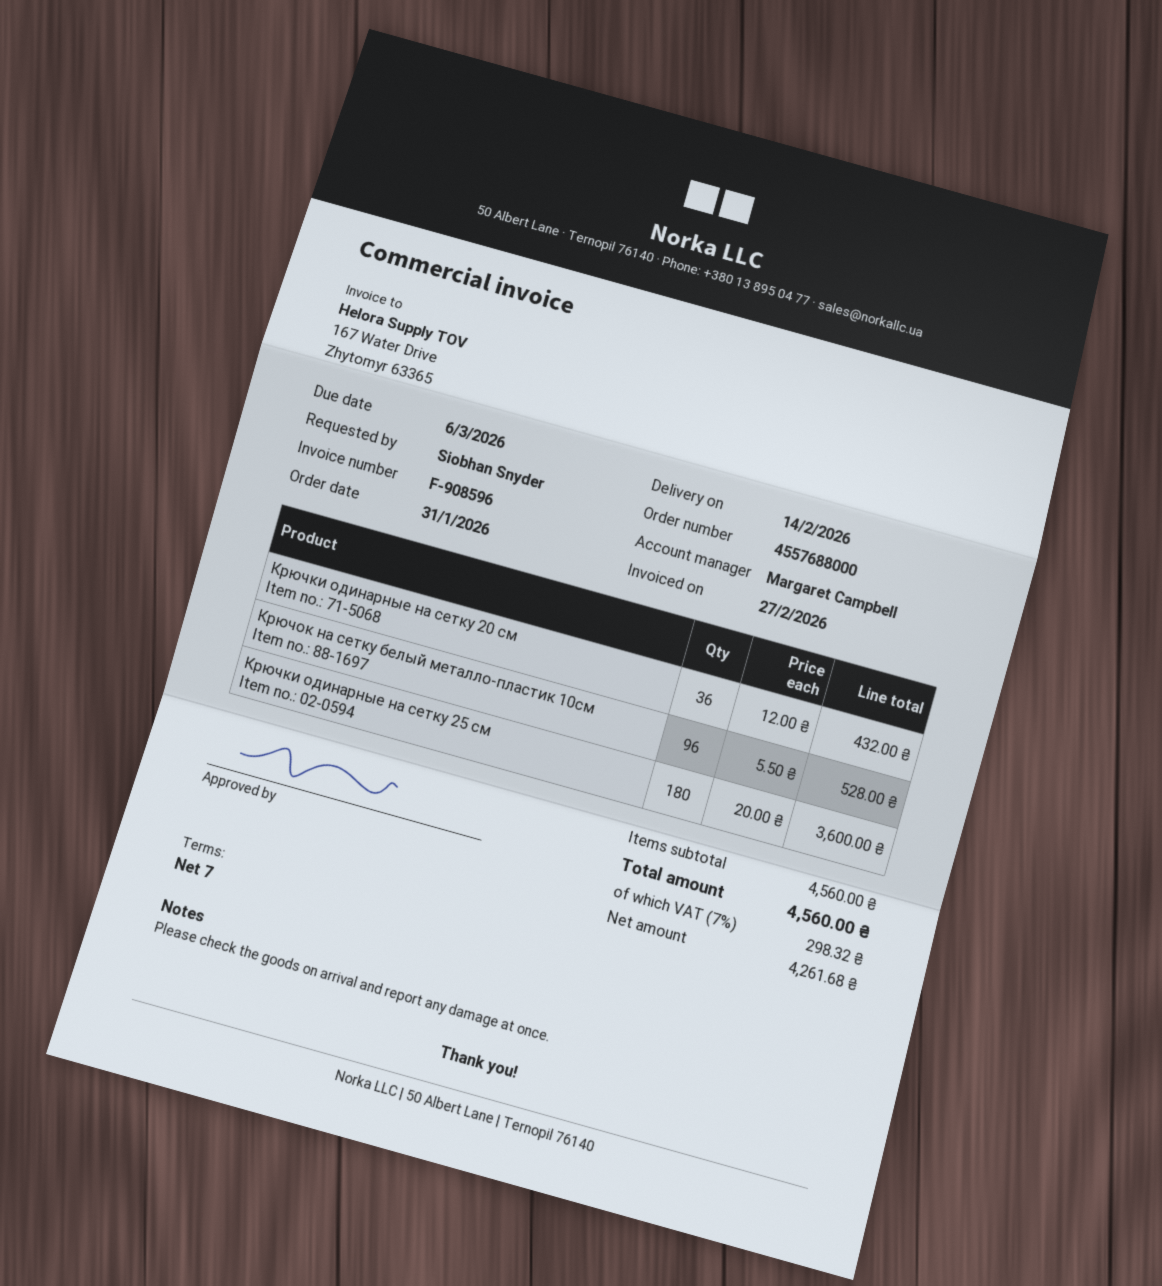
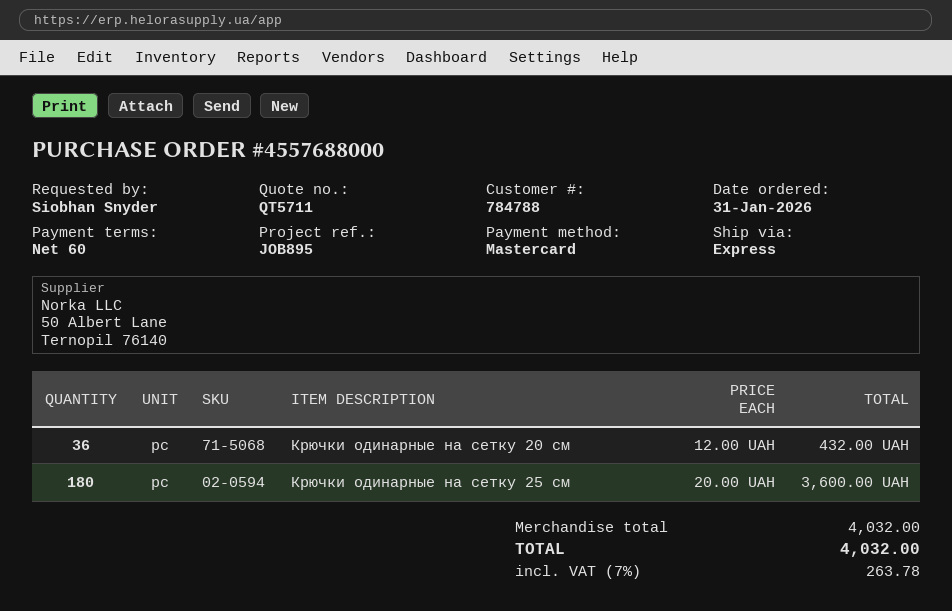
payment terms: 7 days -> 60 days
Крючок на сетку белый металло-пластик 10см: 96 x 5.50 = 528.00 -> none
subtotal: 4560.00 -> 4032.00
tax: 7% = 298.32 -> 7% = 263.78
total: 4560.00 -> 4032.00

